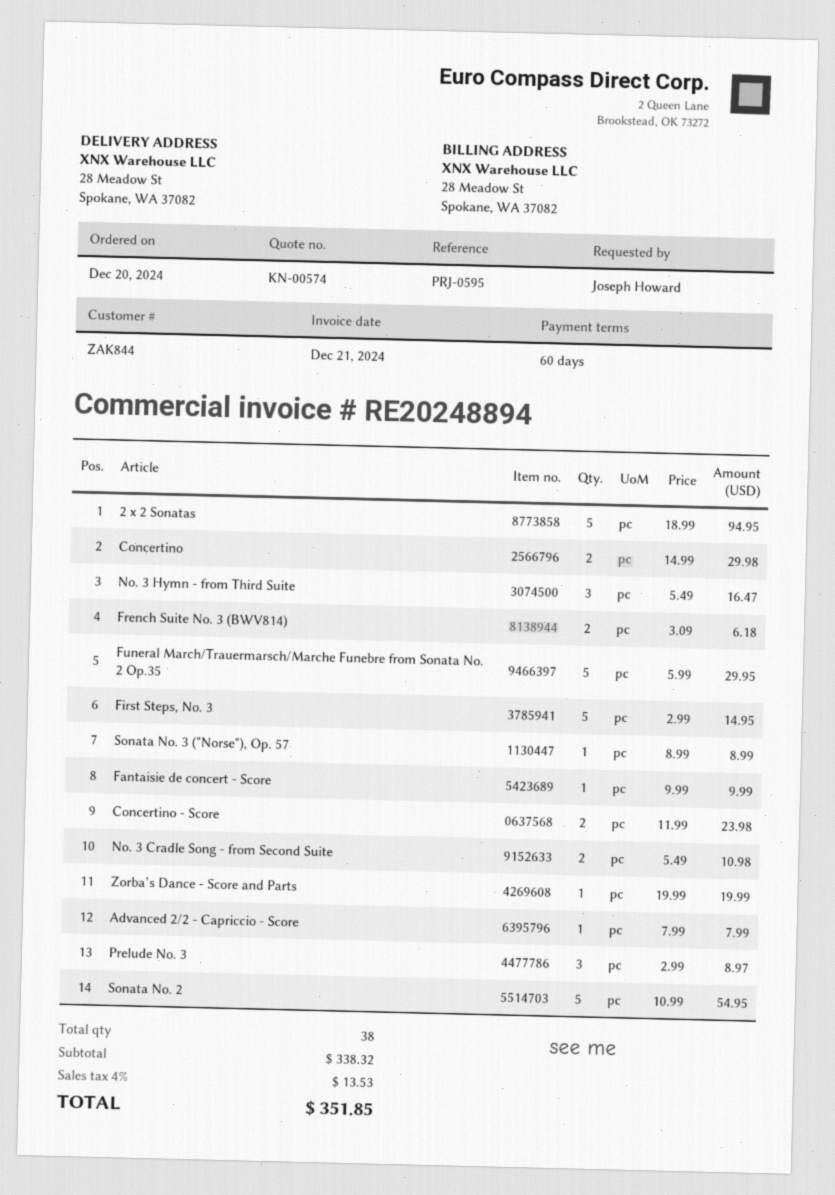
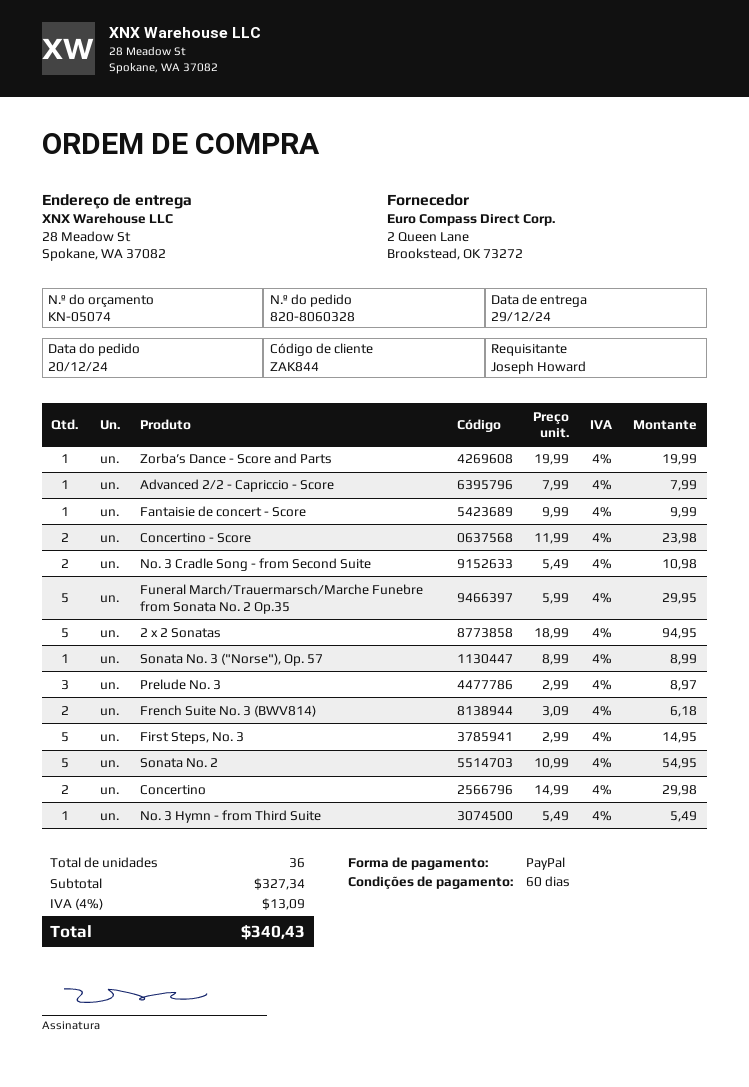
quote number: KN-00574 -> KN-05074
No. 3 Hymn - from Third Suite: 3 x 5.49 = 16.47 -> 1 x 5.49 = 5.49
total quantity: 38 -> 36
subtotal: 338.32 -> 327.34
tax: 4% = 13.53 -> 4% = 13.09
total: 351.85 -> 340.43

